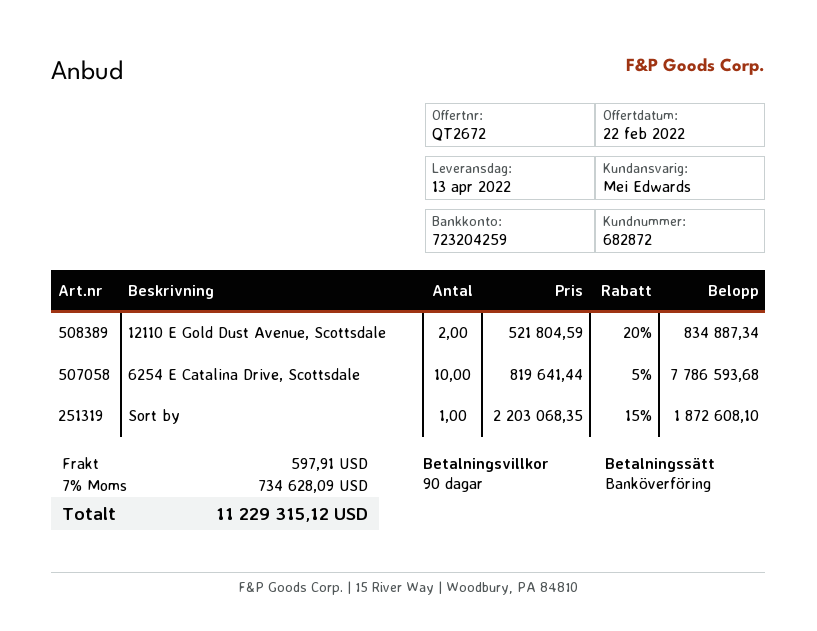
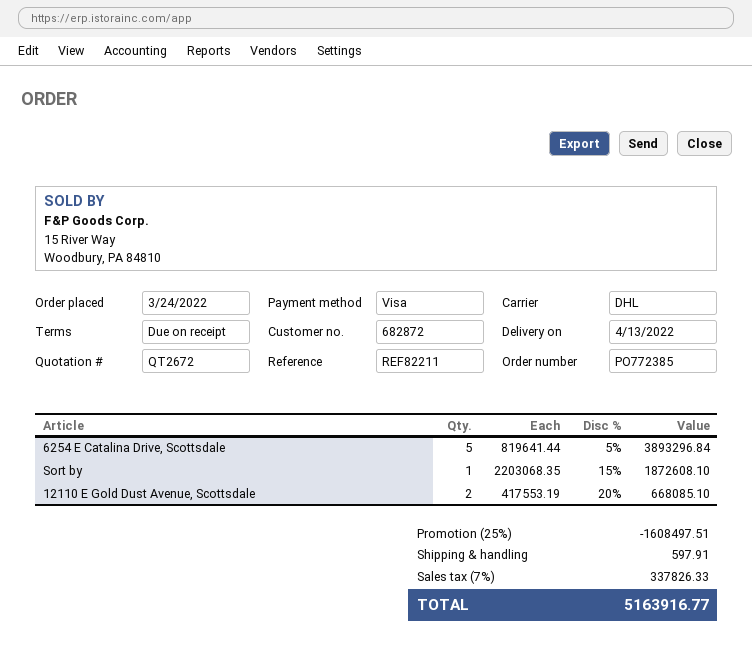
payment terms: 90 days -> on receipt
payment method: bank transfer -> Visa
12110 E Gold Dust Avenue, Scottsdale: 2 x 521804.59 - 20% = 834887.34 -> 2 x 417553.19 - 20% = 668085.10
6254 E Catalina Drive, Scottsdale: 10 x 819641.44 - 5% = 7786593.68 -> 5 x 819641.44 - 5% = 3893296.84
discount: none -> 25% = 1608497.51
tax: 7% = 734628.09 -> 7% = 337826.33
total: 11229315.12 -> 5163916.77

